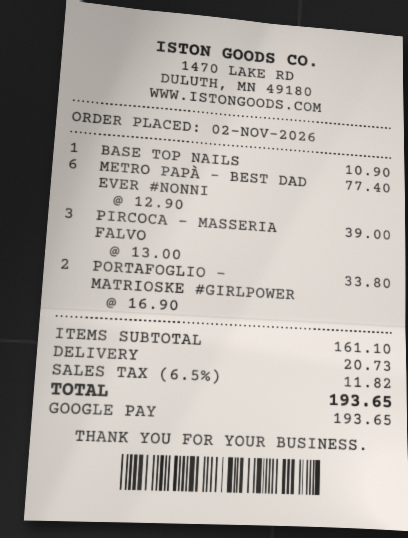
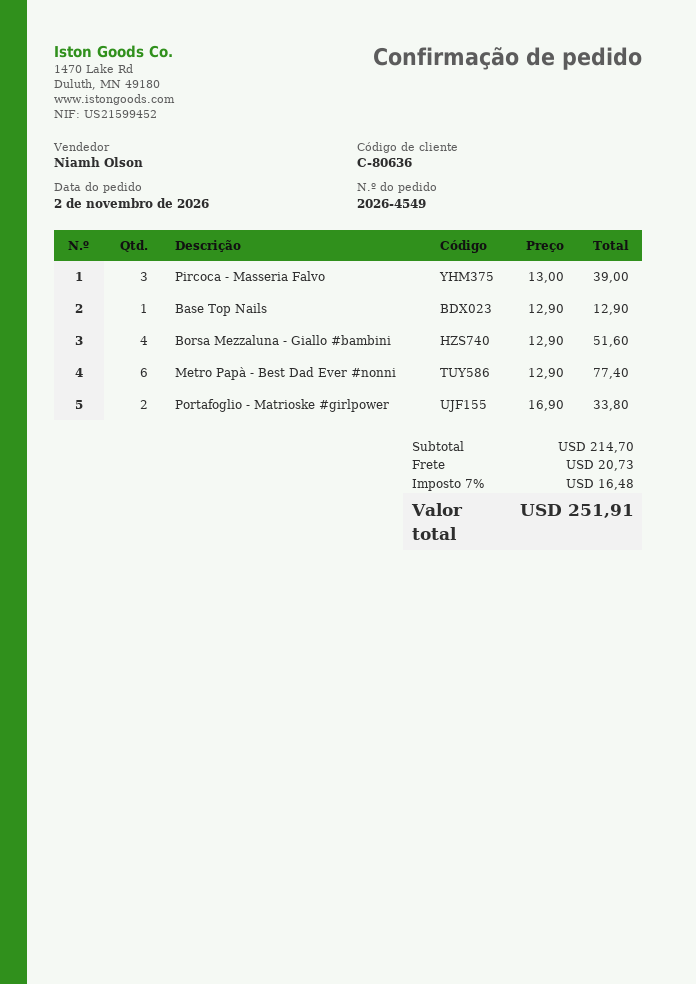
BASE TOP NAILS: 1 x 10.90 = 10.90 -> 1 x 12.90 = 12.90
Borsa Mezzaluna - Giallo #bambini: none -> 4 x 12.90 = 51.60
subtotal: 161.10 -> 214.70
tax: 6.5% = 11.82 -> 7% = 16.48
total: 193.65 -> 251.91

